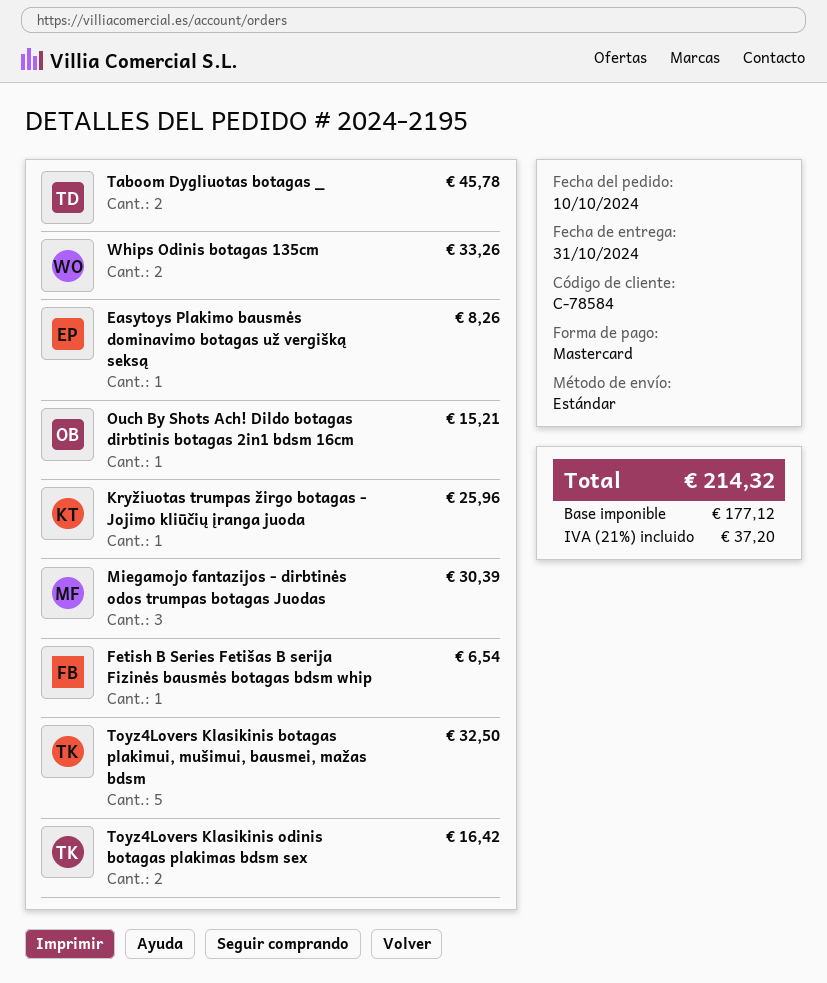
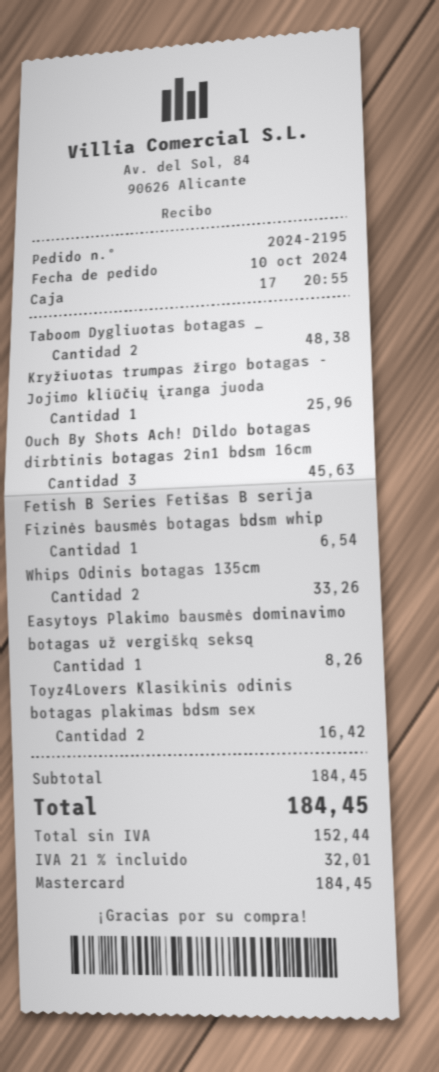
Taboom Dygliuotas botagas _: 2 for 45.78 -> 2 for 48.38
Ouch By Shots Ach! Dildo botagas dirbtinis botagas 2in1 bdsm 16cm: 1 for 15.21 -> 3 for 45.63
Miegamojo fantazijos - dirbtinės odos trumpas botagas Juodas: 3 for 30.39 -> none
Toyz4Lovers Klasikinis botagas plakimui, mušimui, bausmei, mažas bdsm: 5 for 32.50 -> none
net: 177.12 -> 152.44
tax: 21% = 37.20 -> 21% = 32.01
total: 214.32 -> 184.45

